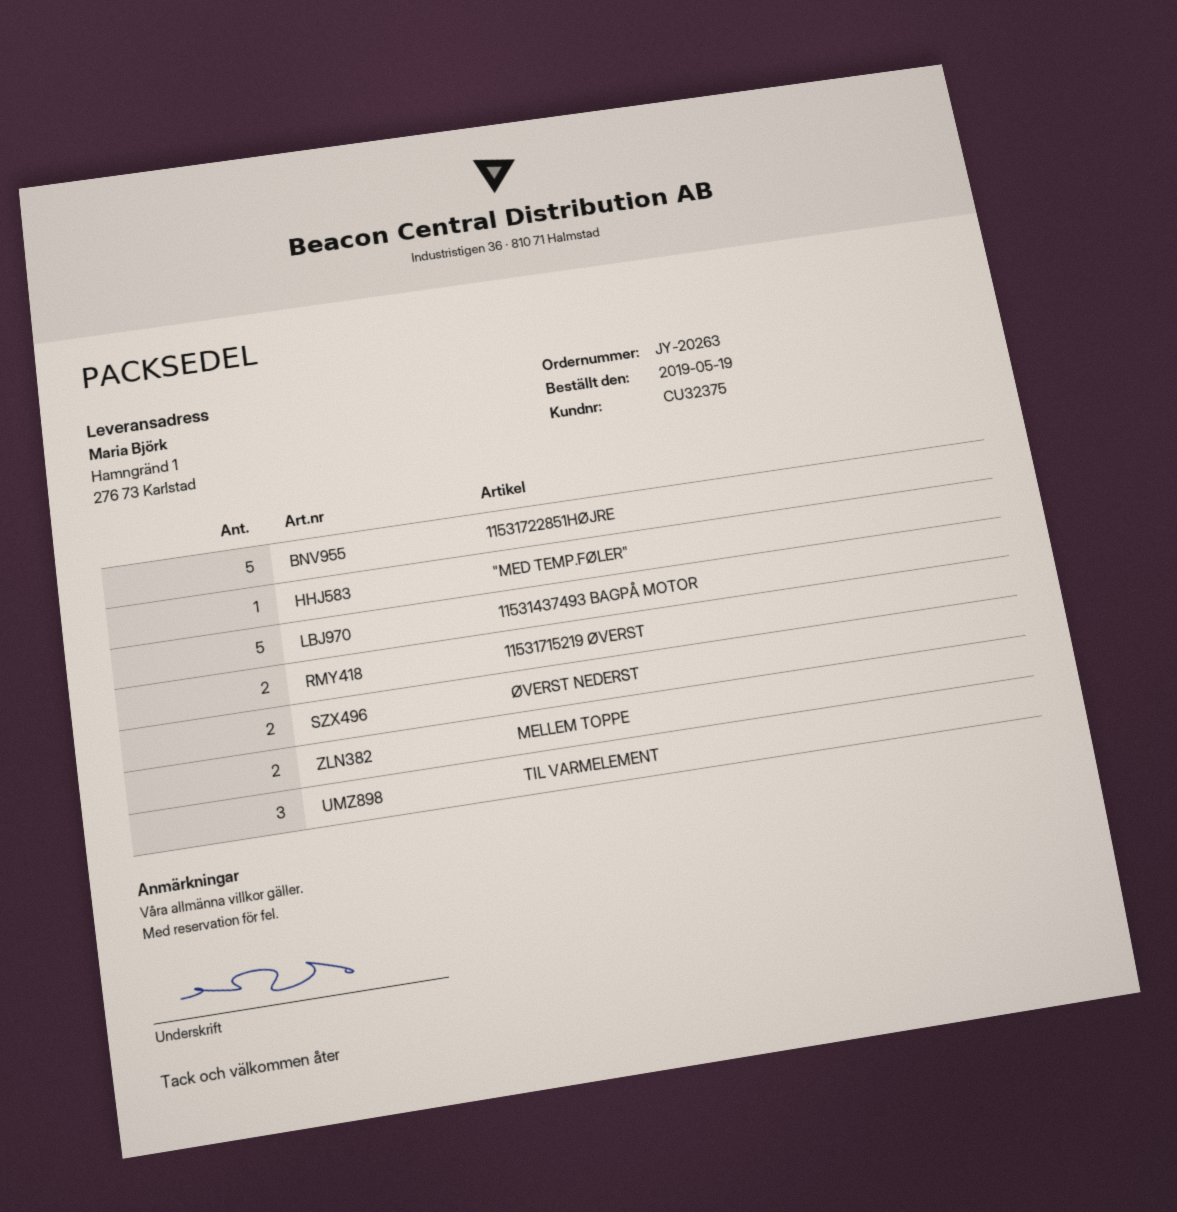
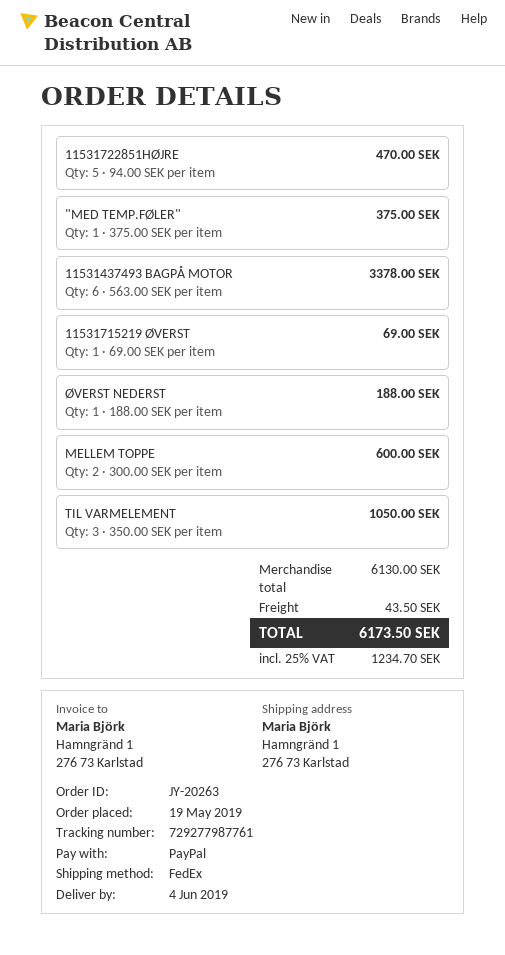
11531437493 BAGPÅ MOTOR: 5 -> 6
11531715219 ØVERST: 2 -> 1
ØVERST NEDERST: 2 -> 1

